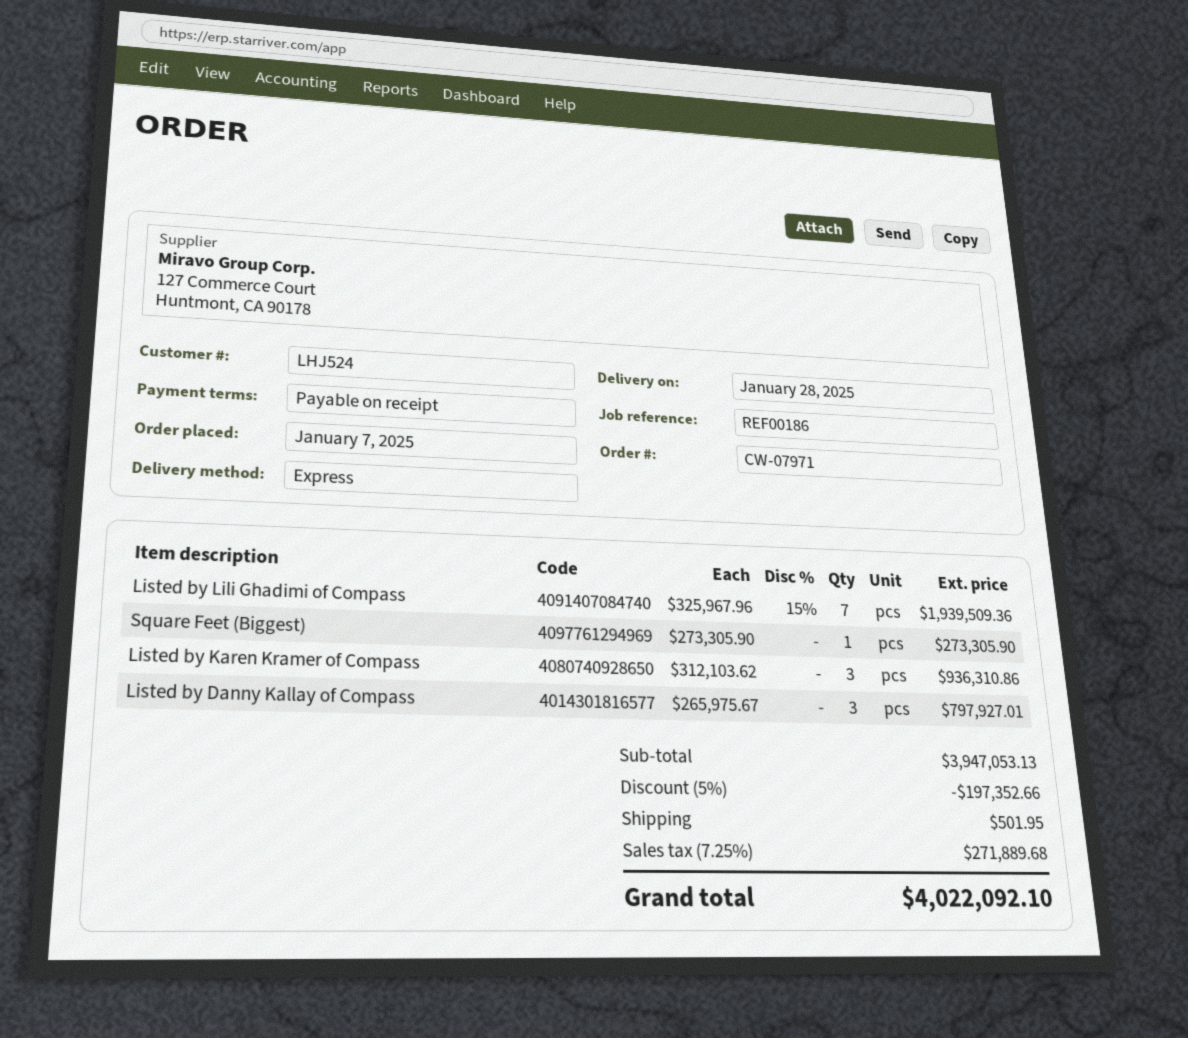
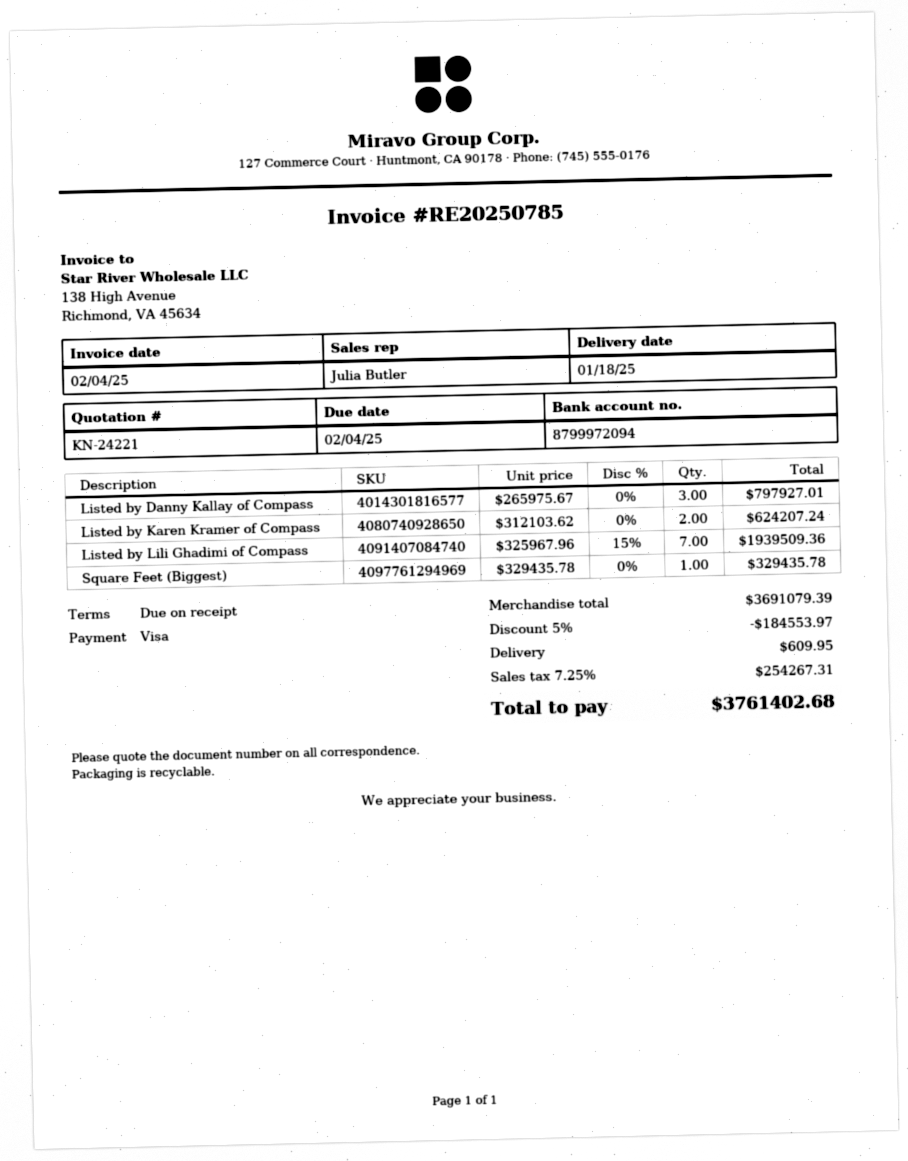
delivery date: 2025-01-28 -> 2025-01-18
Square Feet (Biggest): 1 x 273305.90 = 273305.90 -> 1 x 329435.78 = 329435.78
Listed by Karen Kramer of Compass: 3 x 312103.62 = 936310.86 -> 2 x 312103.62 = 624207.24
subtotal: 3947053.13 -> 3691079.39
discount: 5% = 197352.66 -> 5% = 184553.97
shipping: 501.95 -> 609.95
tax: 7.25% = 271889.68 -> 7.25% = 254267.31
total: 4022092.10 -> 3761402.68

